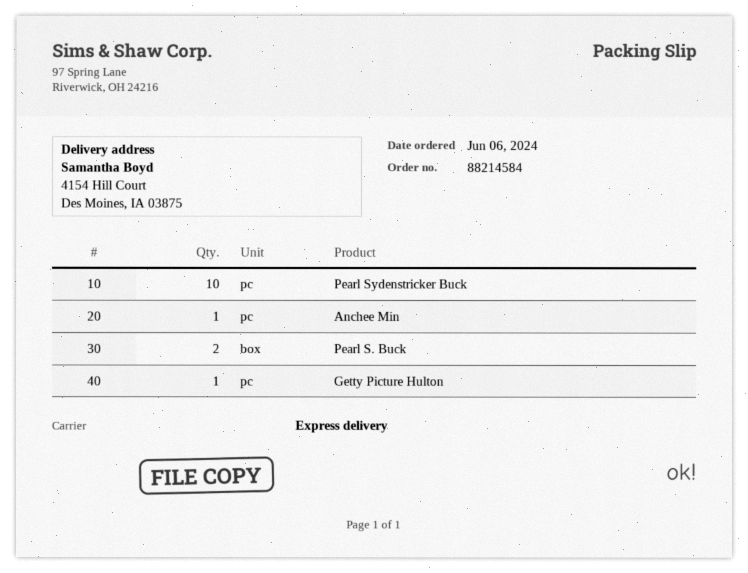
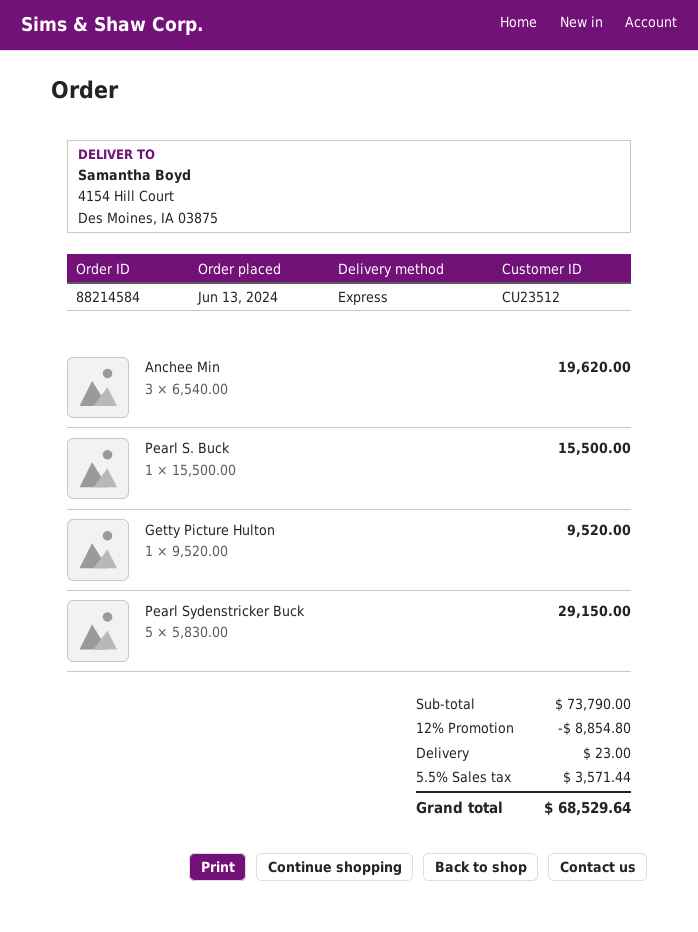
order date: 2024-06-06 -> 2024-06-13
Pearl Sydenstricker Buck: 10 -> 5
Anchee Min: 1 -> 3
Pearl S. Buck: 2 -> 1

